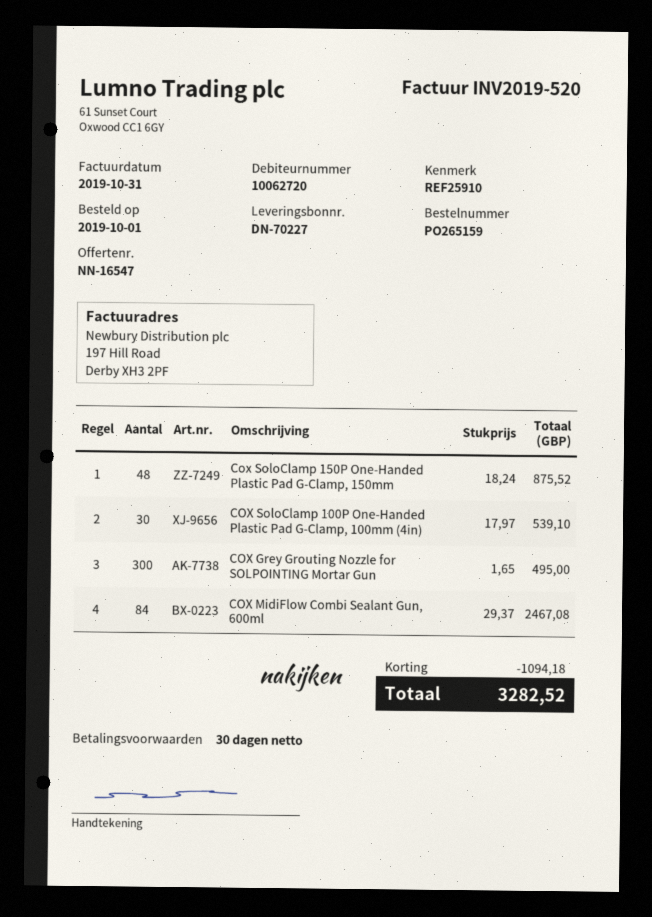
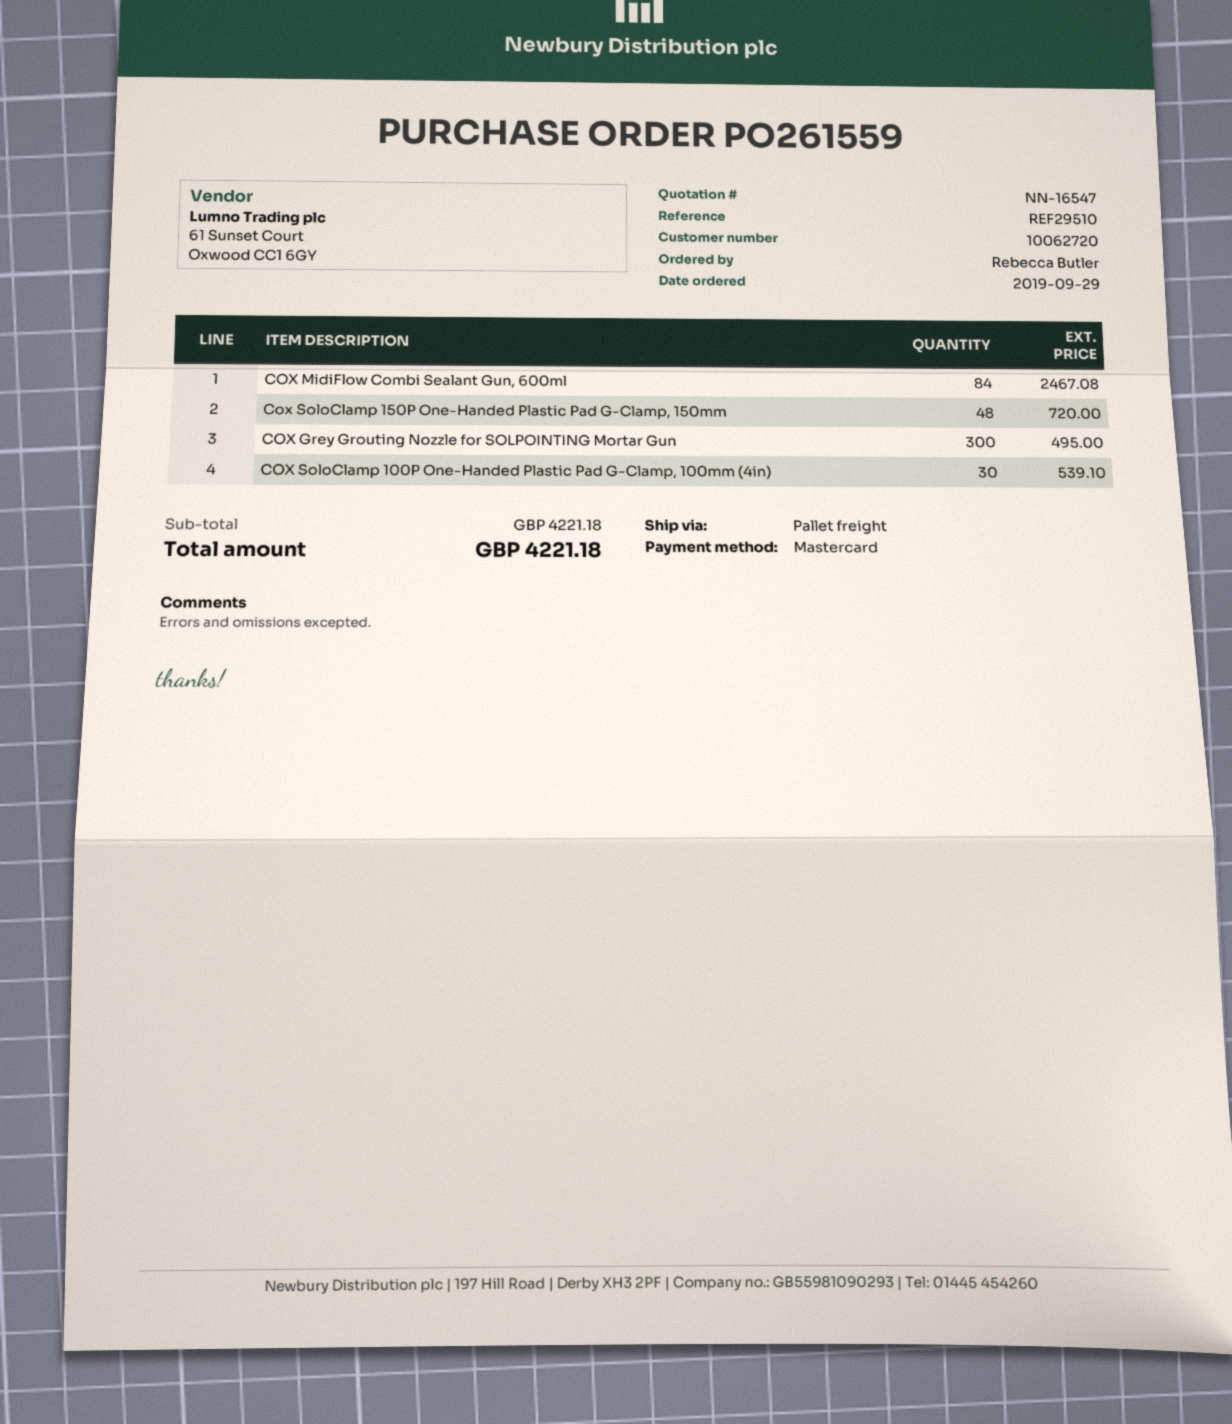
order number: PO265159 -> PO261559
order date: 2019-10-01 -> 2019-09-29
reference: REF25910 -> REF29510
Cox SoloClamp 150P One-Handed Plastic Pad G-Clamp, 150mm: 48 for 875.52 -> 48 for 720.00
discount: 1094.18 -> none
total: 3282.52 -> 4221.18

